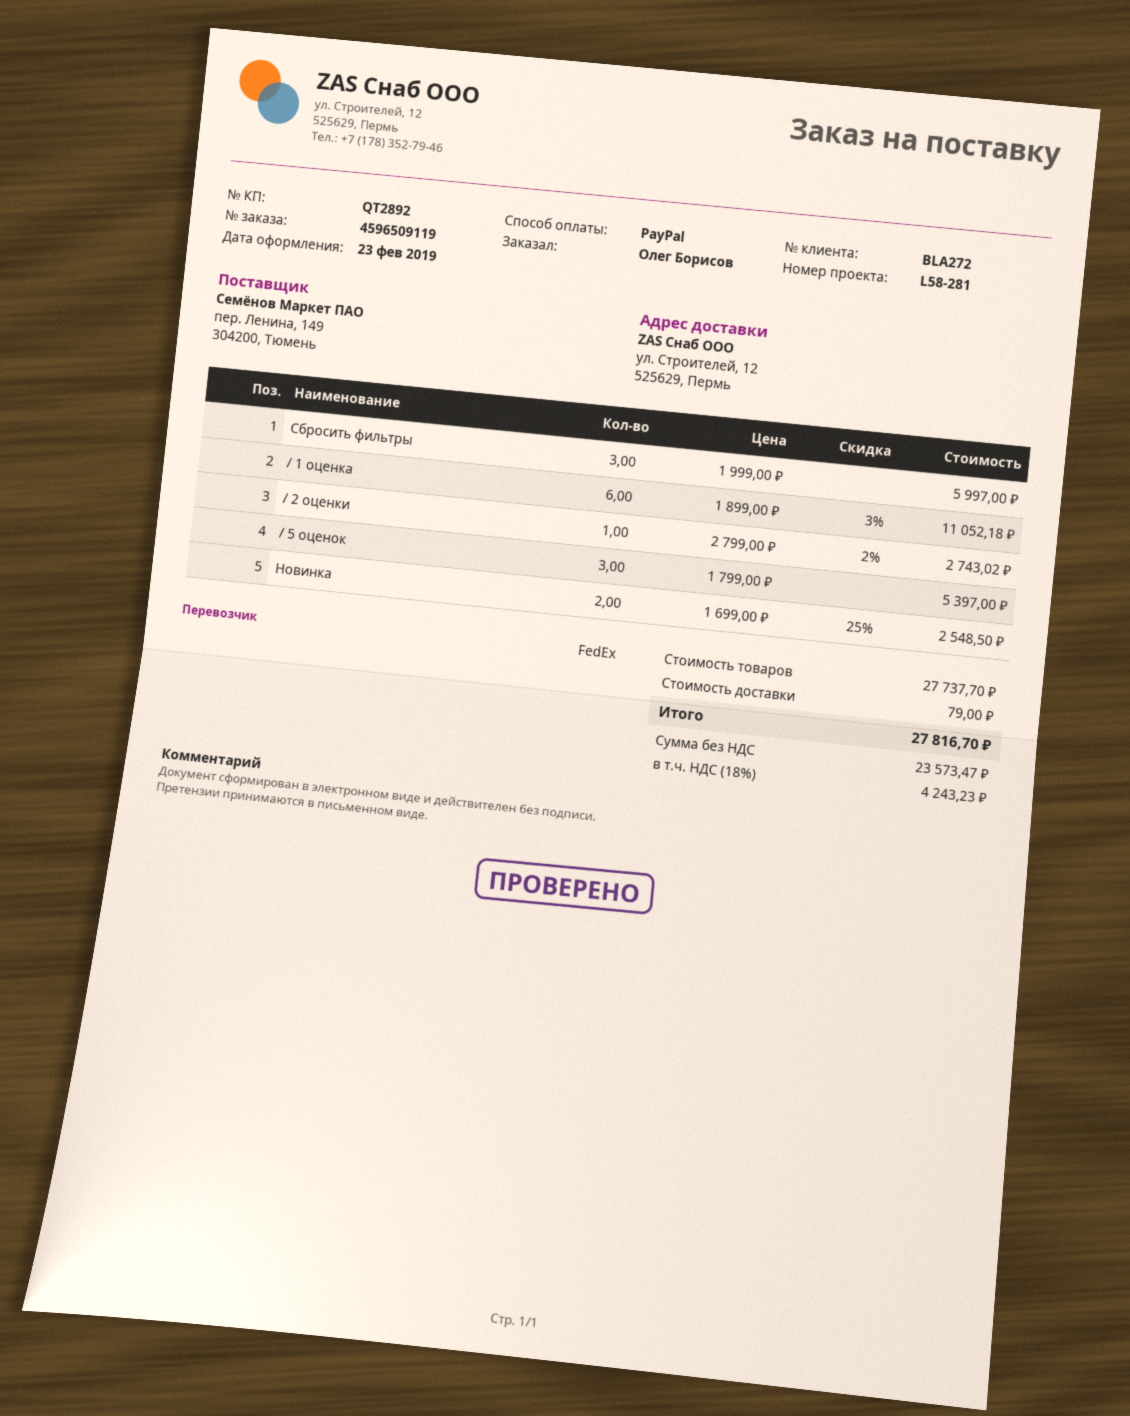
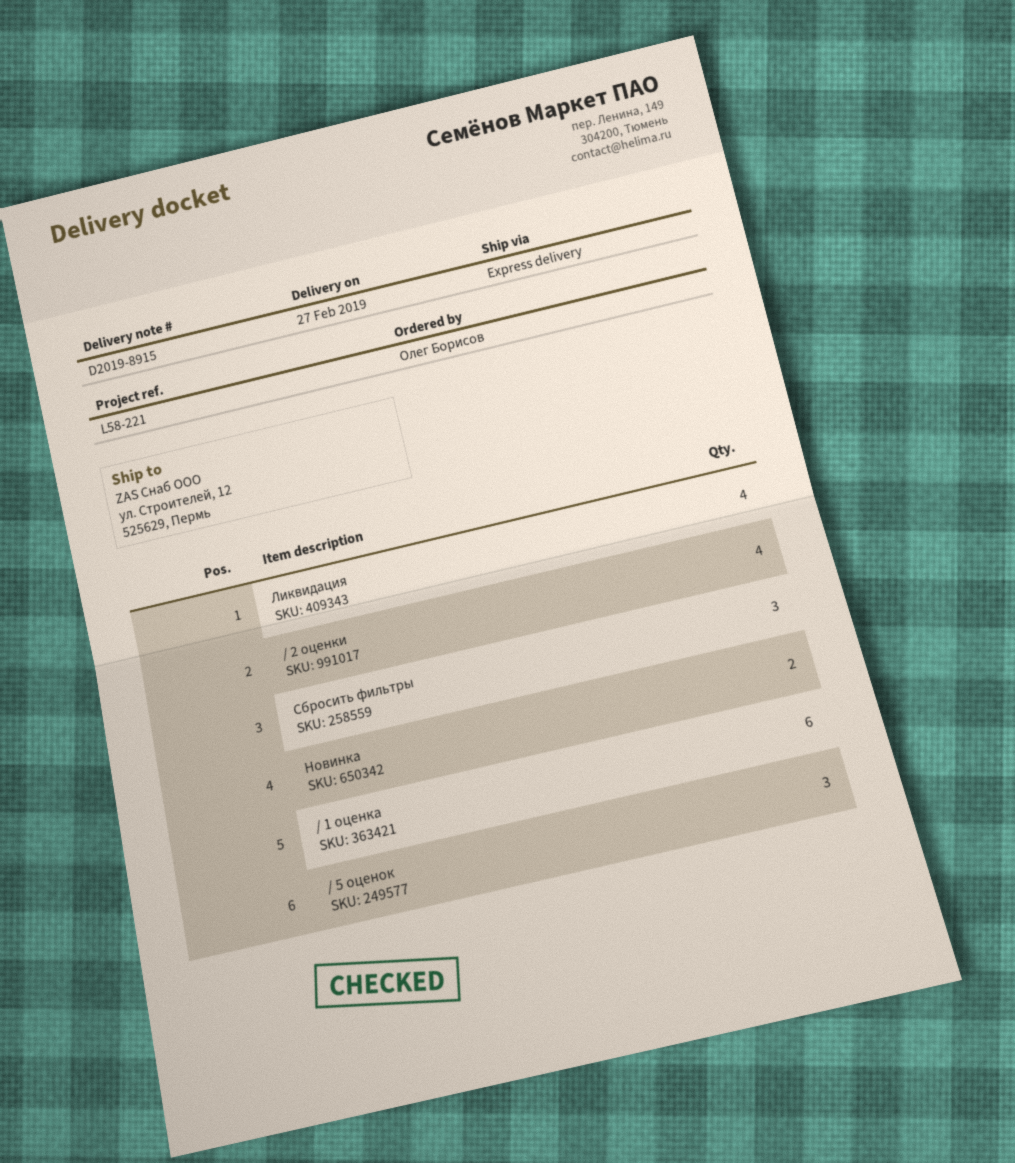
reference: L58-281 -> L58-221
shipping method: FedEx -> express
/ 2 оценки: 1 -> 4
Ликвидация: none -> 4

